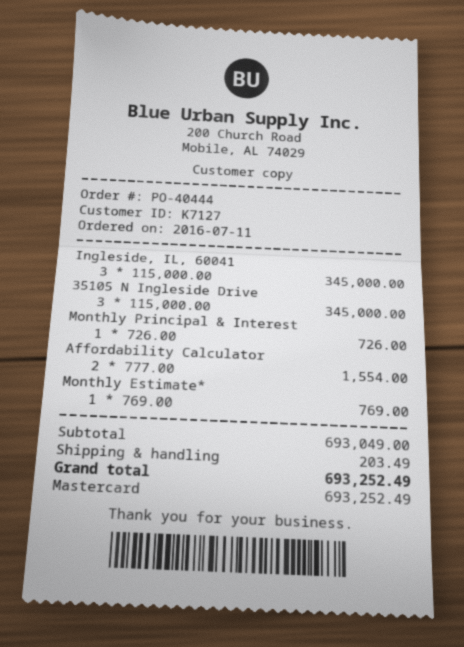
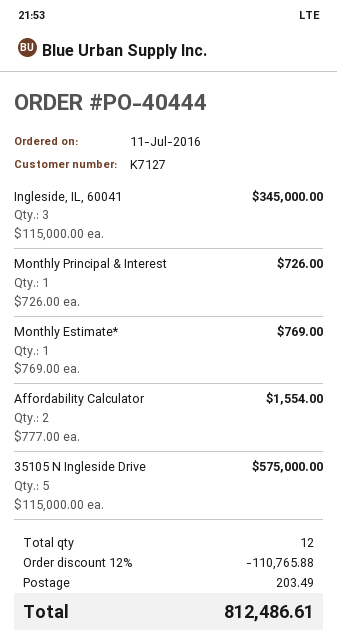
35105 N Ingleside Drive: 3 x 115000.00 = 345000.00 -> 5 x 115000.00 = 575000.00
discount: none -> 12% = 110765.88
total: 693252.49 -> 812486.61

